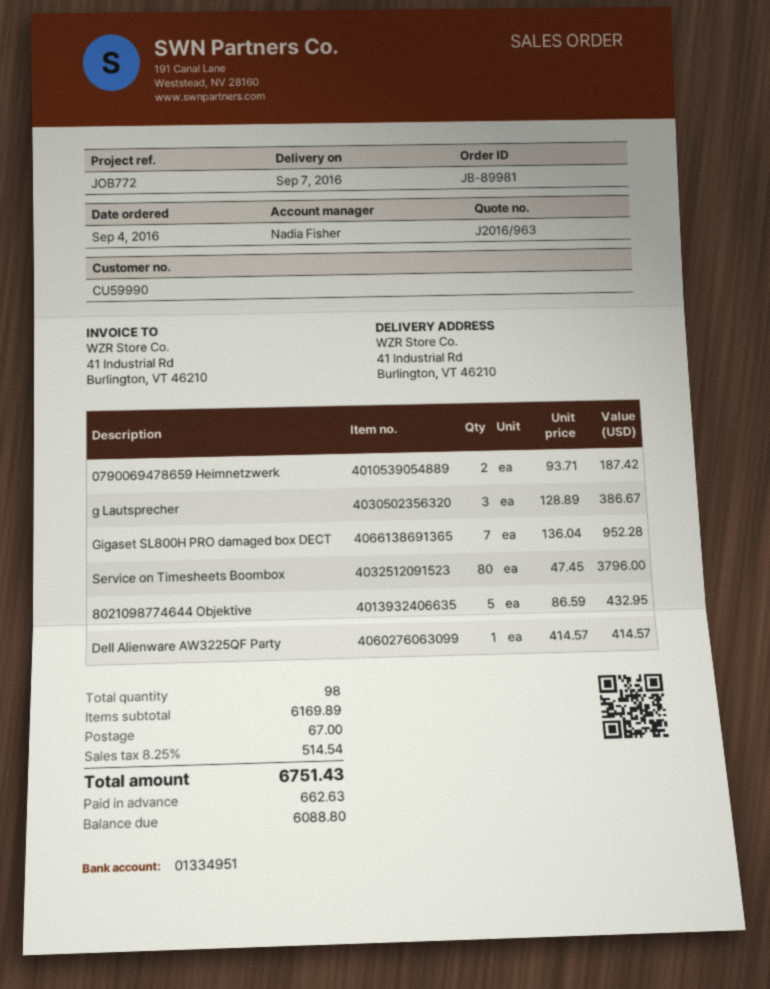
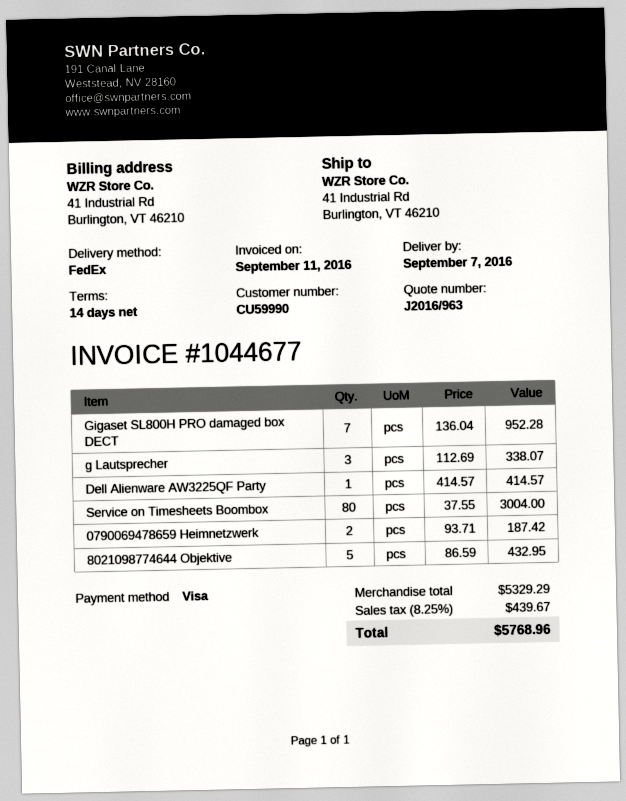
g Lautsprecher: 3 x 128.89 = 386.67 -> 3 x 112.69 = 338.07
Service on Timesheets Boombox: 80 x 47.45 = 3796.00 -> 80 x 37.55 = 3004.00
subtotal: 6169.89 -> 5329.29
shipping: 67.00 -> none
tax: 8.25% = 514.54 -> 8.25% = 439.67
total: 6751.43 -> 5768.96

